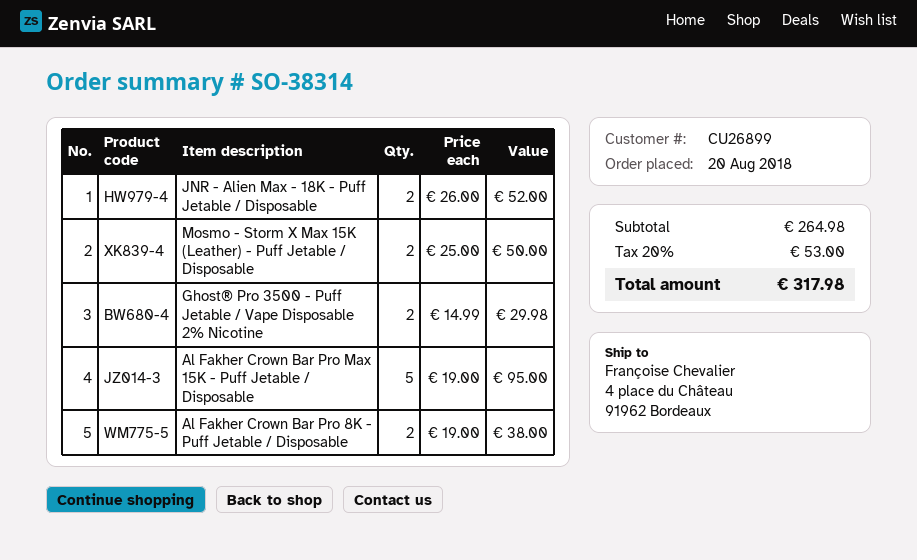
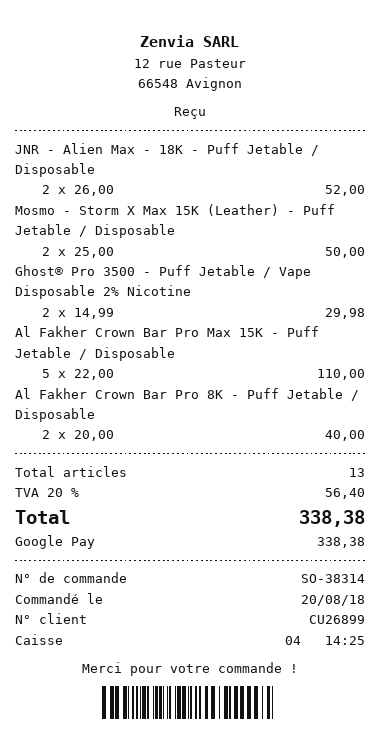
Al Fakher Crown Bar Pro Max 15K - Puff Jetable / Disposable: 5 x 19.00 = 95.00 -> 5 x 22.00 = 110.00
Al Fakher Crown Bar Pro 8K - Puff Jetable / Disposable: 2 x 19.00 = 38.00 -> 2 x 20.00 = 40.00
tax: 20% = 53.00 -> 20% = 56.40
total: 317.98 -> 338.38

